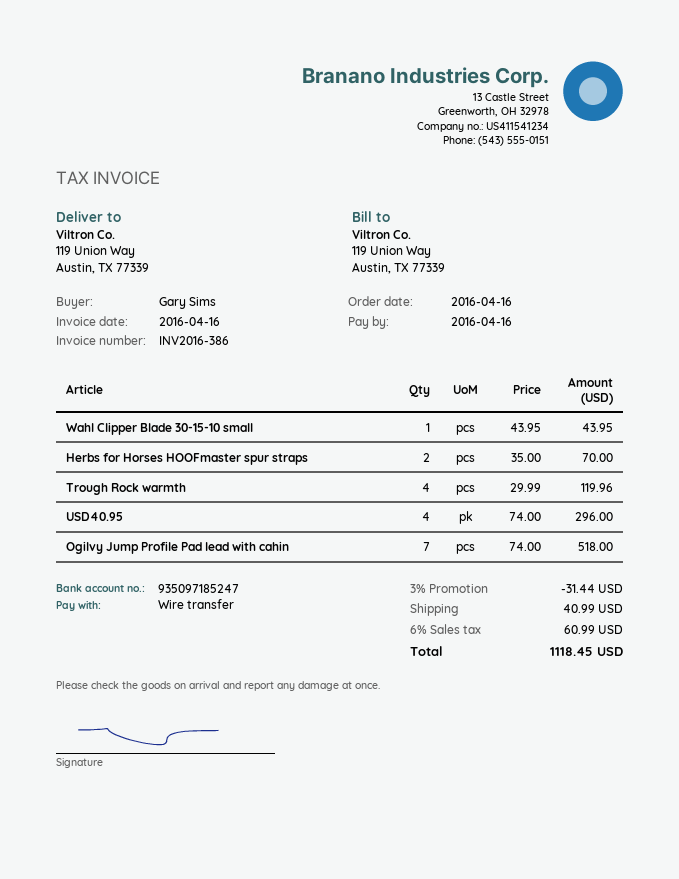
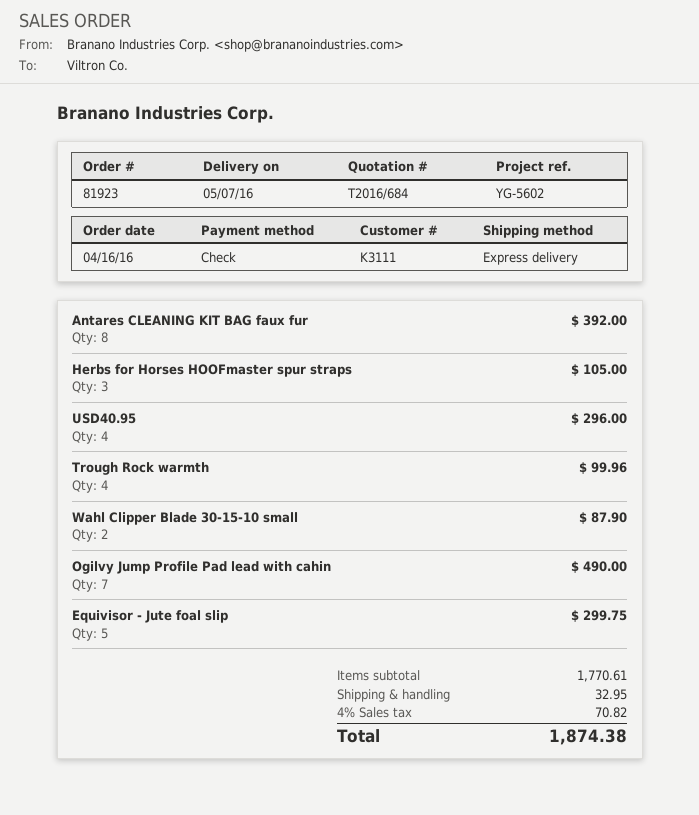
payment method: bank transfer -> cheque
Wahl Clipper Blade 30-15-10 small: 1 for 43.95 -> 2 for 87.90
Herbs for Horses HOOFmaster spur straps: 2 for 70.00 -> 3 for 105.00
Trough Rock warmth: 4 for 119.96 -> 4 for 99.96
Ogilvy Jump Profile Pad lead with cahin: 7 for 518.00 -> 7 for 490.00
Antares CLEANING KIT BAG faux fur: none -> 8 for 392.00
Equivisor - Jute foal slip: none -> 5 for 299.75
discount: 3% = 31.44 -> none
shipping: 40.99 -> 32.95
tax: 6% = 60.99 -> 4% = 70.82
total: 1118.45 -> 1874.38

